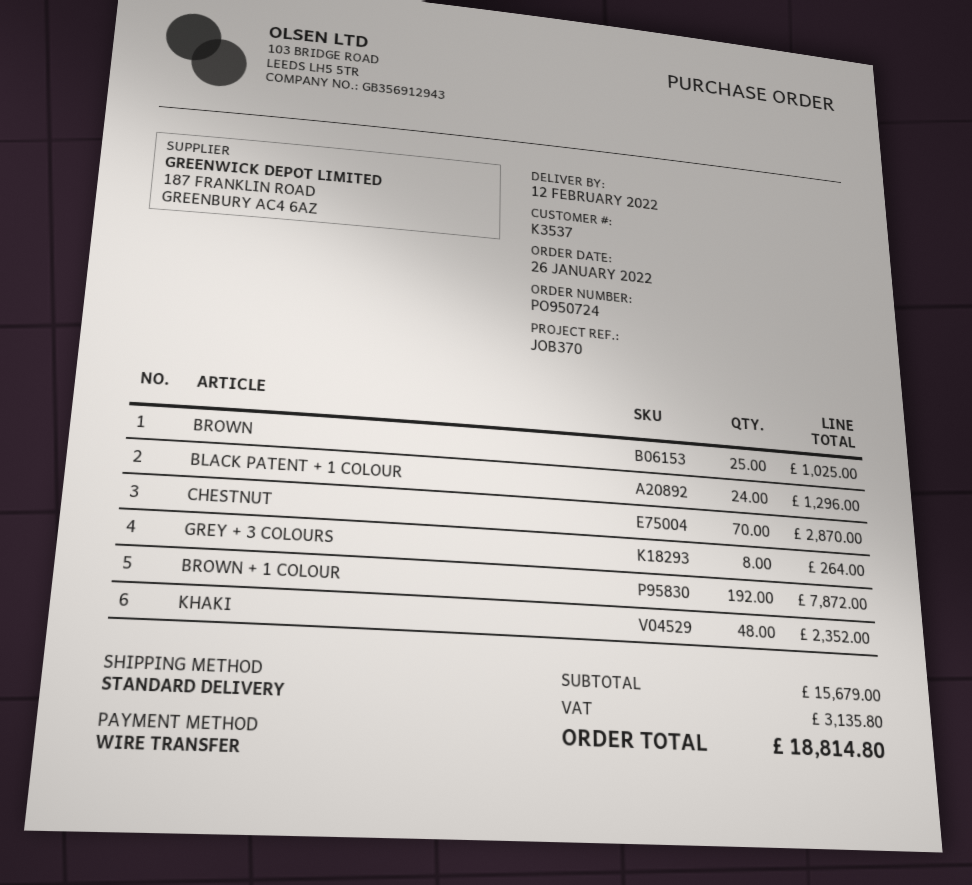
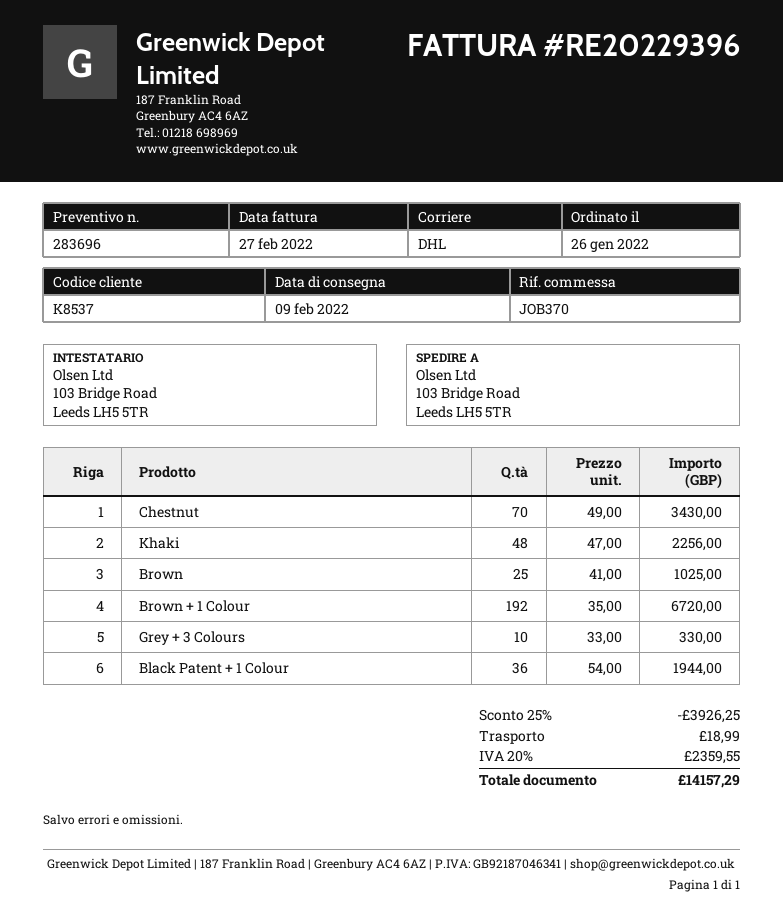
delivery date: 2022-02-12 -> 2022-02-09
customer number: K3537 -> K8537
shipping method: standard -> DHL
BLACK PATENT + 1 COLOUR: 24 for 1296.00 -> 36 for 1944.00
CHESTNUT: 70 for 2870.00 -> 70 for 3430.00
GREY + 3 COLOURS: 8 for 264.00 -> 10 for 330.00
BROWN + 1 COLOUR: 192 for 7872.00 -> 192 for 6720.00
KHAKI: 48 for 2352.00 -> 48 for 2256.00
discount: none -> 25% = 3926.25
shipping: none -> 18.99
tax: 3135.80 -> 2359.55
total: 18814.80 -> 14157.29

